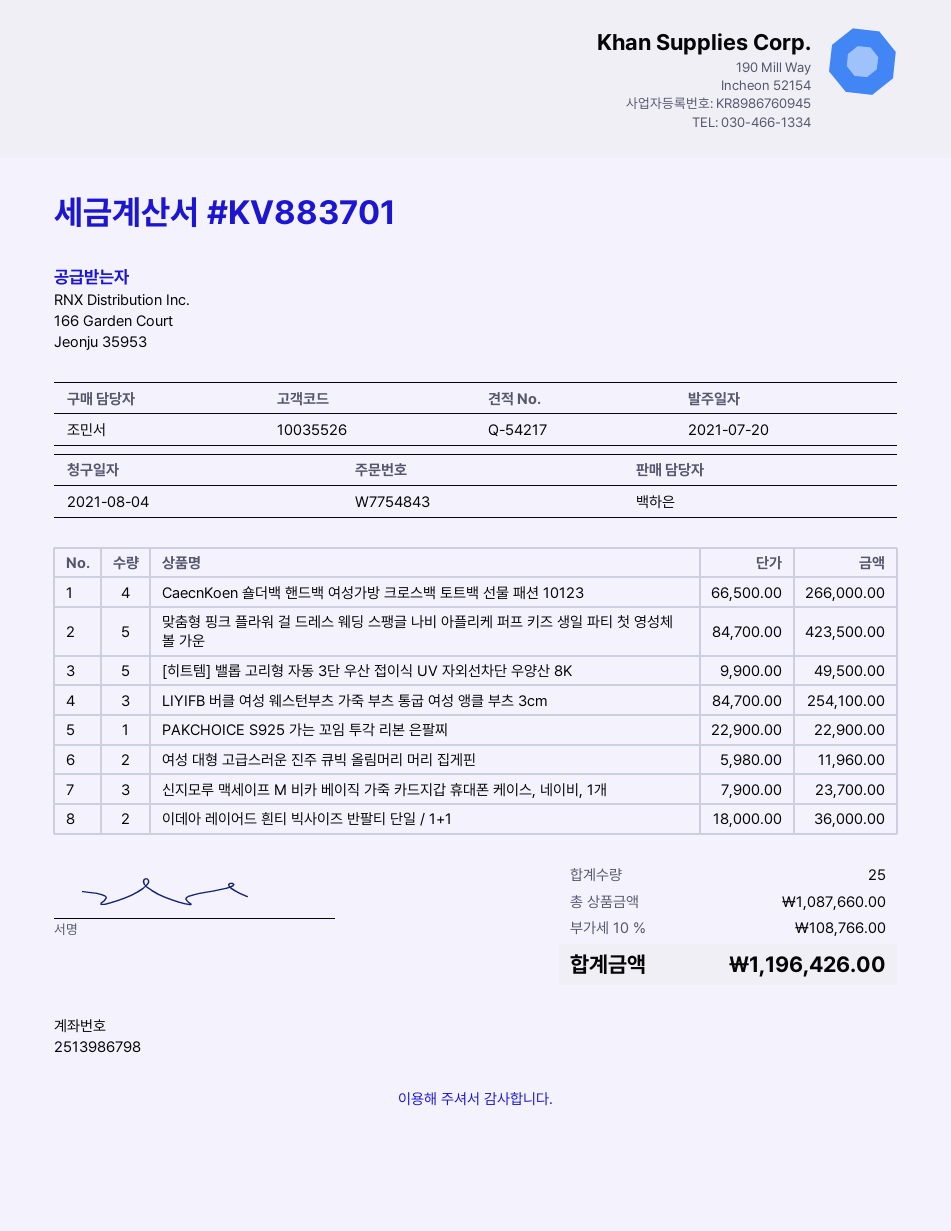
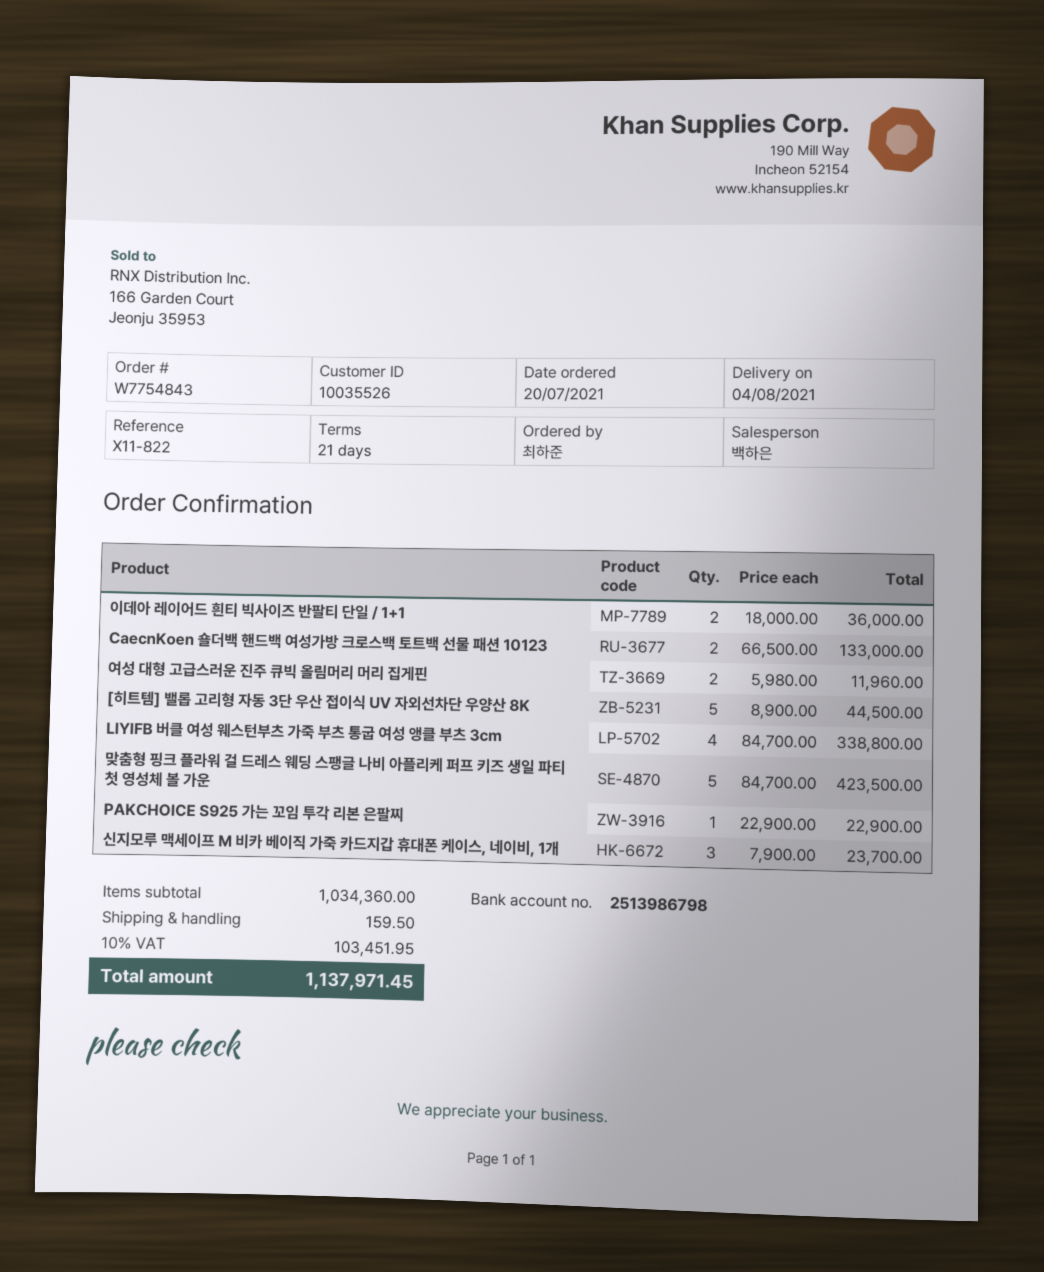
ordered by: 조민서 -> 최하준
CaecnKoen 숄더백 핸드백 여성가방 크로스백 토트백 선물 패션 10123: 4 x 66500.00 = 266000.00 -> 2 x 66500.00 = 133000.00
[히트템] 밸롭 고리형 자동 3단 우산 접이식 UV 자외선차단 우양산 8K: 5 x 9900.00 = 49500.00 -> 5 x 8900.00 = 44500.00
LIYIFB 버클 여성 웨스턴부츠 가죽 부츠 통굽 여성 앵클 부츠 3cm: 3 x 84700.00 = 254100.00 -> 4 x 84700.00 = 338800.00
subtotal: 1087660.00 -> 1034360.00
shipping: none -> 159.50
tax: 10% = 108766.00 -> 10% = 103451.95
total: 1196426.00 -> 1137971.45

